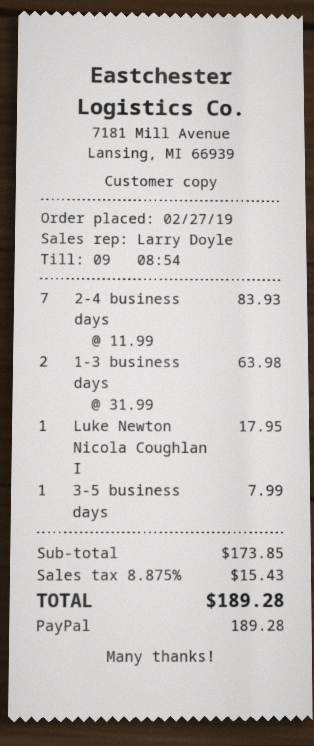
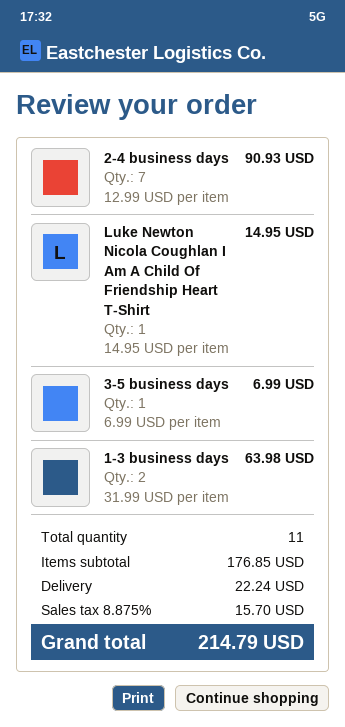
2-4 business days: 7 x 11.99 = 83.93 -> 7 x 12.99 = 90.93
Luke Newton Nicola Coughlan I: 1 x 17.95 = 17.95 -> 1 x 14.95 = 14.95
3-5 business days: 1 x 7.99 = 7.99 -> 1 x 6.99 = 6.99
subtotal: 173.85 -> 176.85
shipping: none -> 22.24
tax: 8.875% = 15.43 -> 8.875% = 15.70
total: 189.28 -> 214.79

